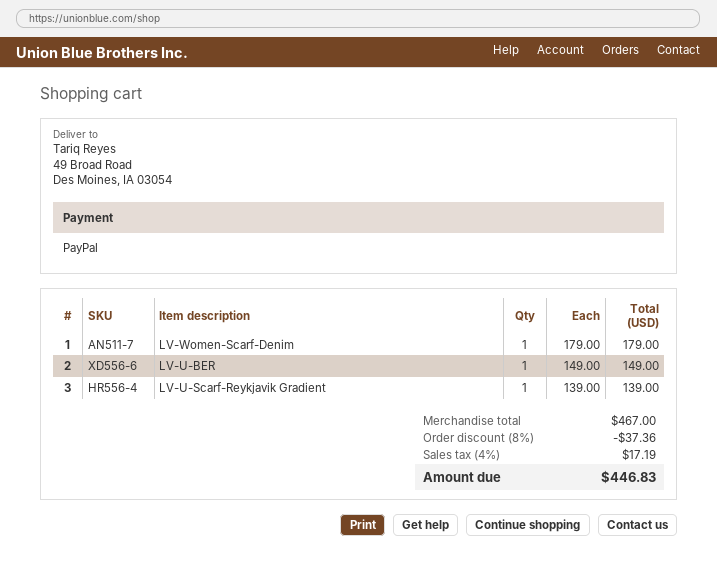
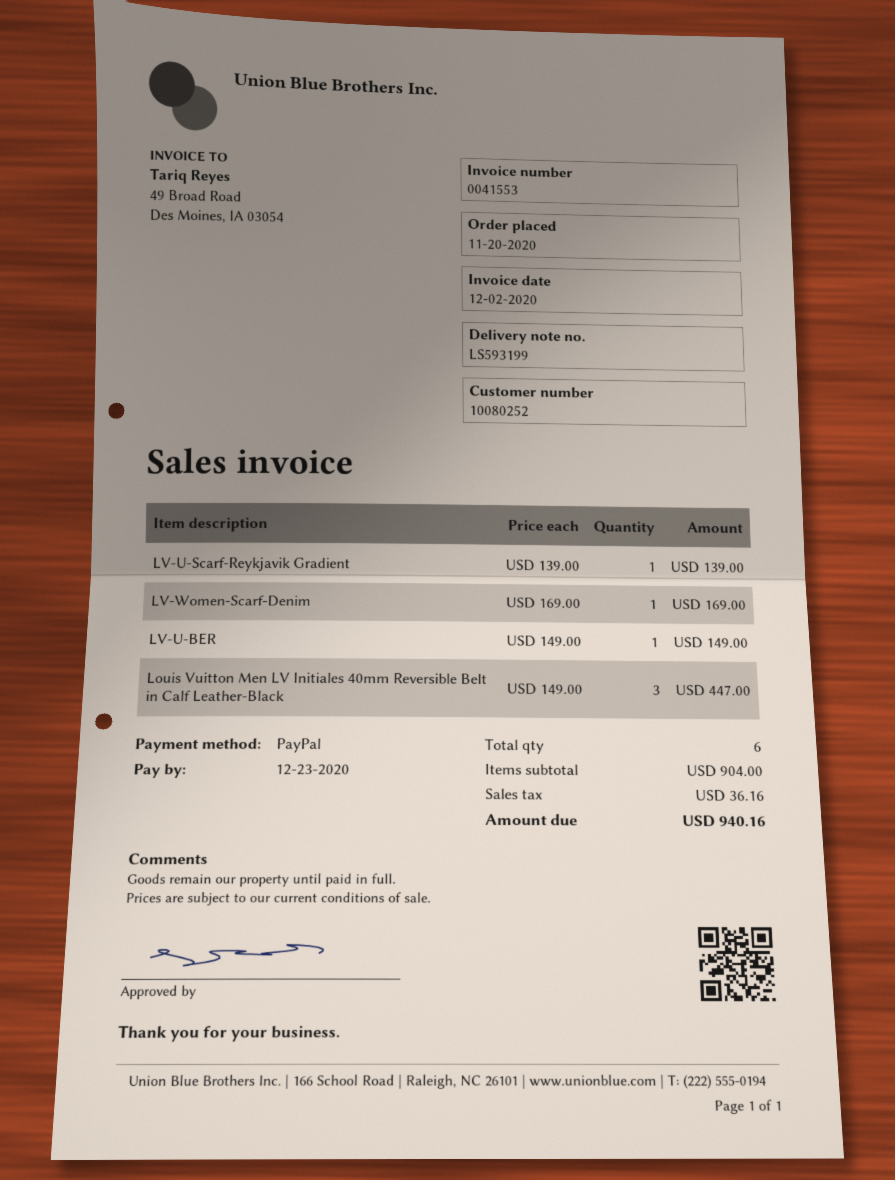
LV-Women-Scarf-Denim: 1 x 179.00 = 179.00 -> 1 x 169.00 = 169.00
Louis Vuitton Men LV Initiales 40mm Reversible Belt in Calf Leather-Black: none -> 3 x 149.00 = 447.00
subtotal: 467.00 -> 904.00
discount: 8% = 37.36 -> none
tax: 17.19 -> 36.16
total: 446.83 -> 940.16

